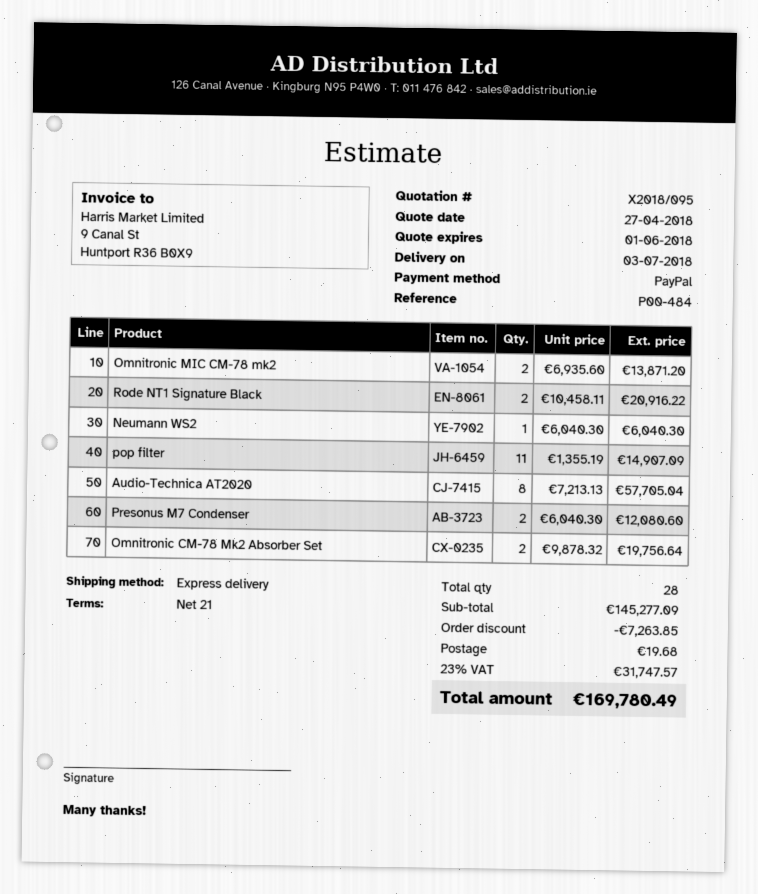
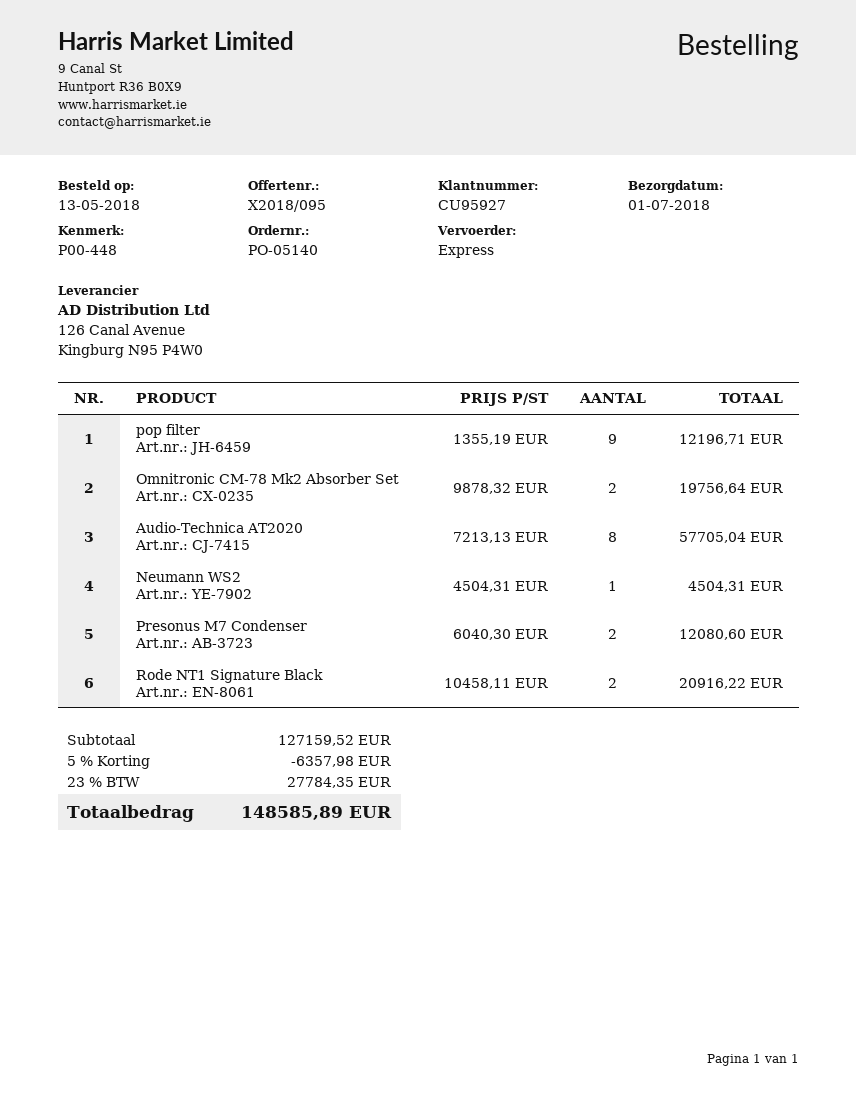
delivery date: 2018-07-03 -> 2018-07-01
reference: P00-484 -> P00-448
Omnitronic MIC CM-78 mk2: 2 x 6935.60 = 13871.20 -> none
Neumann WS2: 1 x 6040.30 = 6040.30 -> 1 x 4504.31 = 4504.31
pop filter: 11 x 1355.19 = 14907.09 -> 9 x 1355.19 = 12196.71
subtotal: 145277.09 -> 127159.52
discount: 7263.85 -> 6357.98
shipping: 19.68 -> none
tax: 23% = 31747.57 -> 23% = 27784.35
total: 169780.49 -> 148585.89

